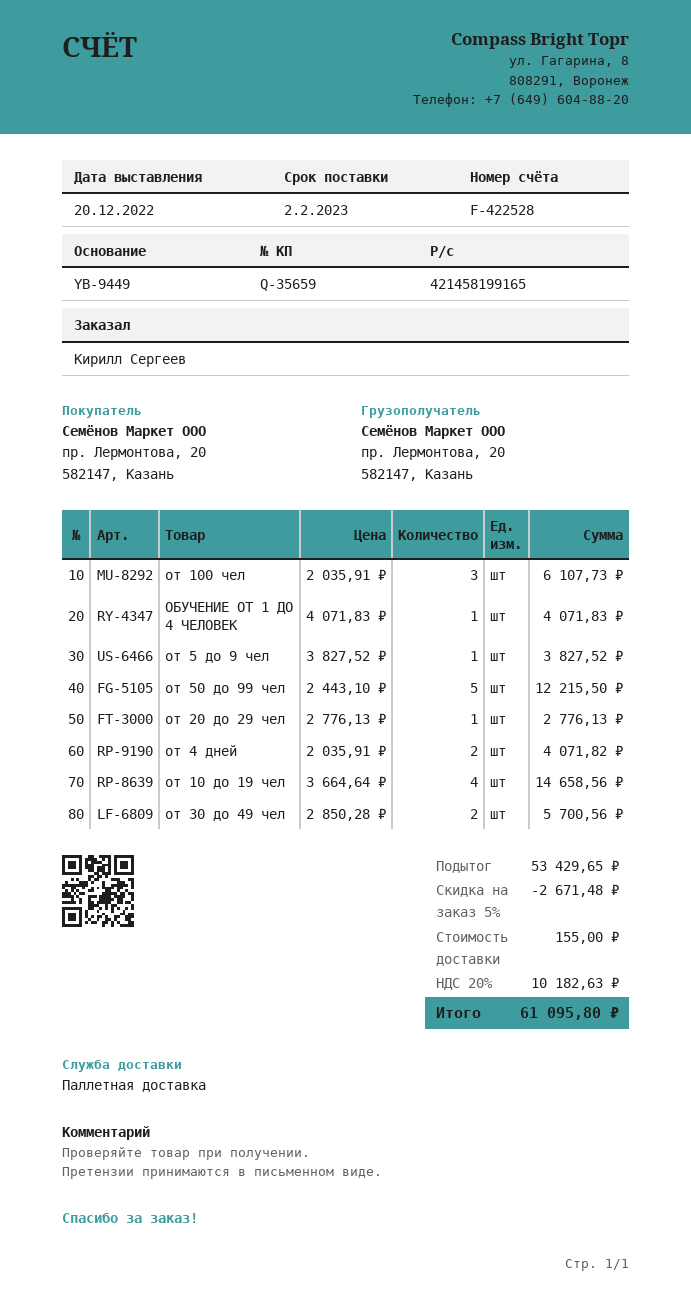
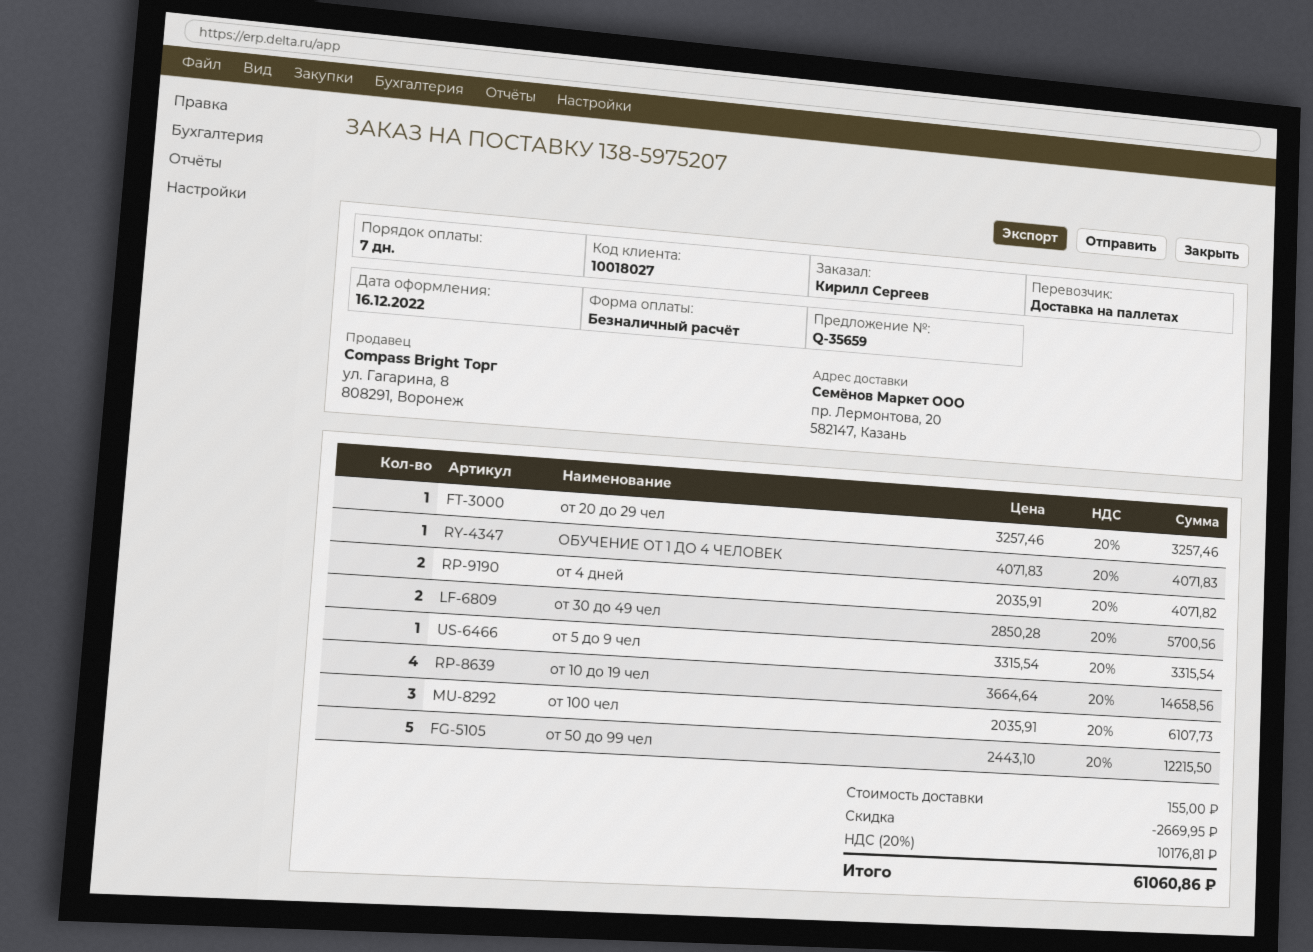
от 5 до 9 чел: 1 x 3827.52 = 3827.52 -> 1 x 3315.54 = 3315.54
от 20 до 29 чел: 1 x 2776.13 = 2776.13 -> 1 x 3257.46 = 3257.46
discount: 2671.48 -> 2669.95
tax: 20% = 10182.63 -> 20% = 10176.81
total: 61095.80 -> 61060.86

